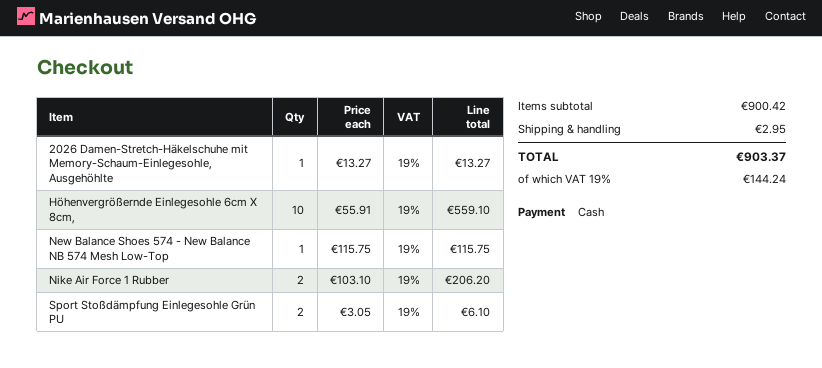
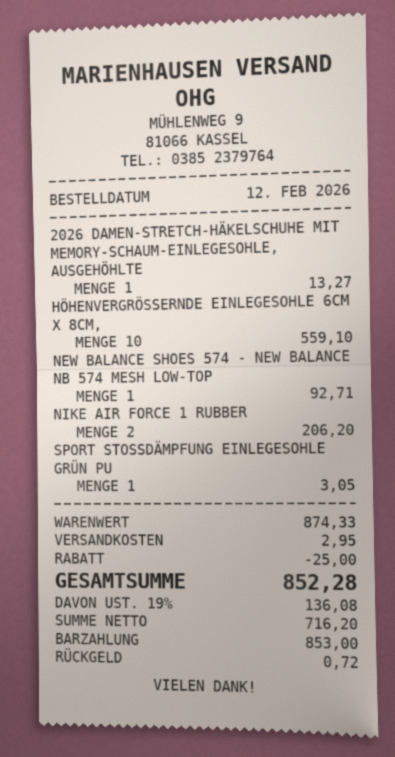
New Balance Shoes 574 - New Balance NB 574 Mesh Low-Top: 1 for 115.75 -> 1 for 92.71
Sport Stoßdämpfung Einlegesohle Grün PU: 2 for 6.10 -> 1 for 3.05
subtotal: 900.42 -> 874.33
discount: none -> 25.00
tax: 19% = 144.24 -> 19% = 136.08
total: 903.37 -> 852.28

